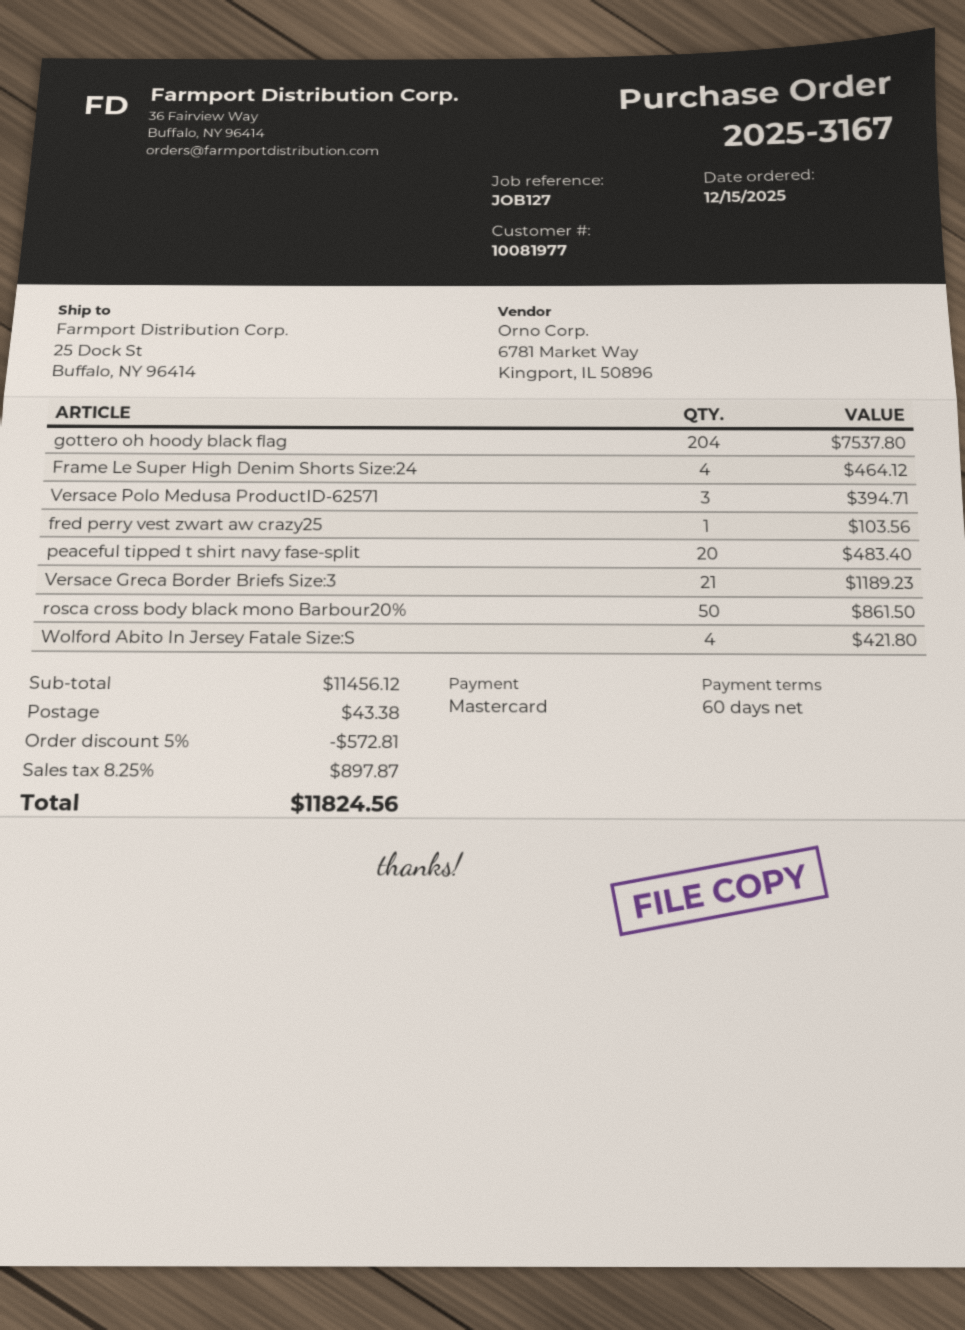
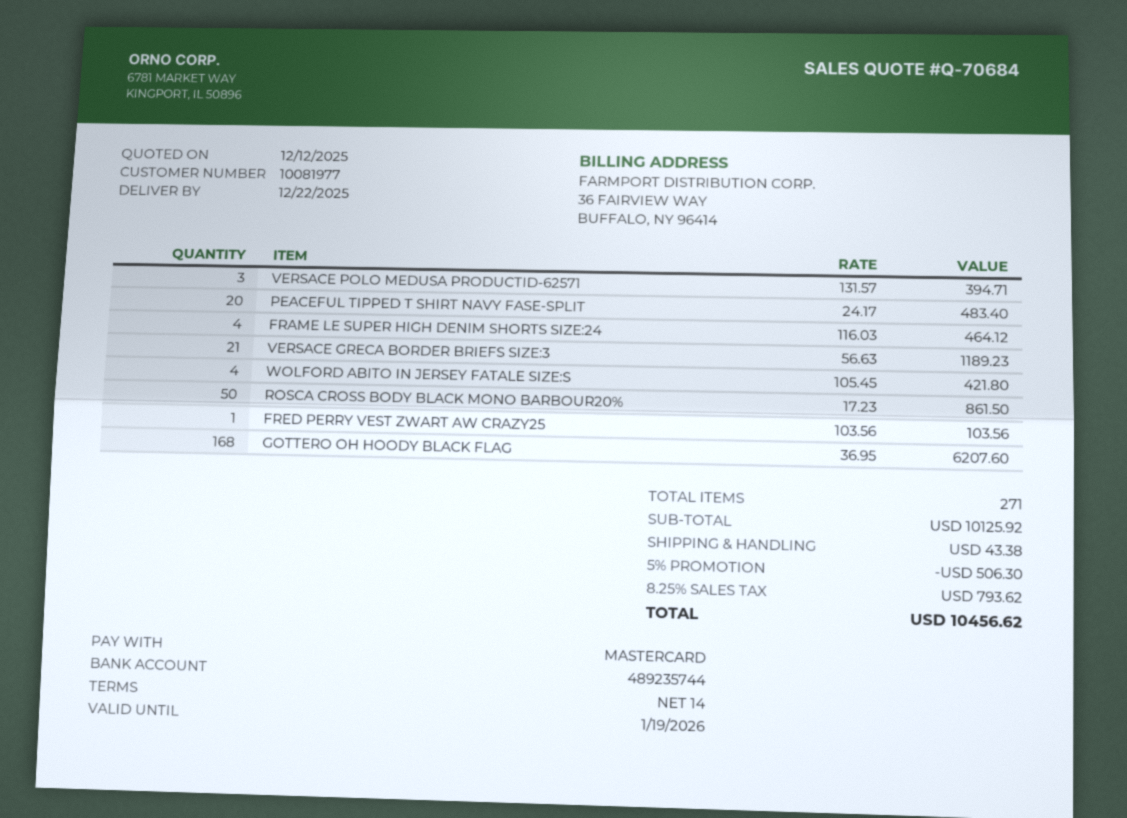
payment terms: 60 days -> 14 days
gottero oh hoody black flag: 204 for 7537.80 -> 168 for 6207.60
subtotal: 11456.12 -> 10125.92
discount: 5% = 572.81 -> 5% = 506.30
tax: 8.25% = 897.87 -> 8.25% = 793.62
total: 11824.56 -> 10456.62

